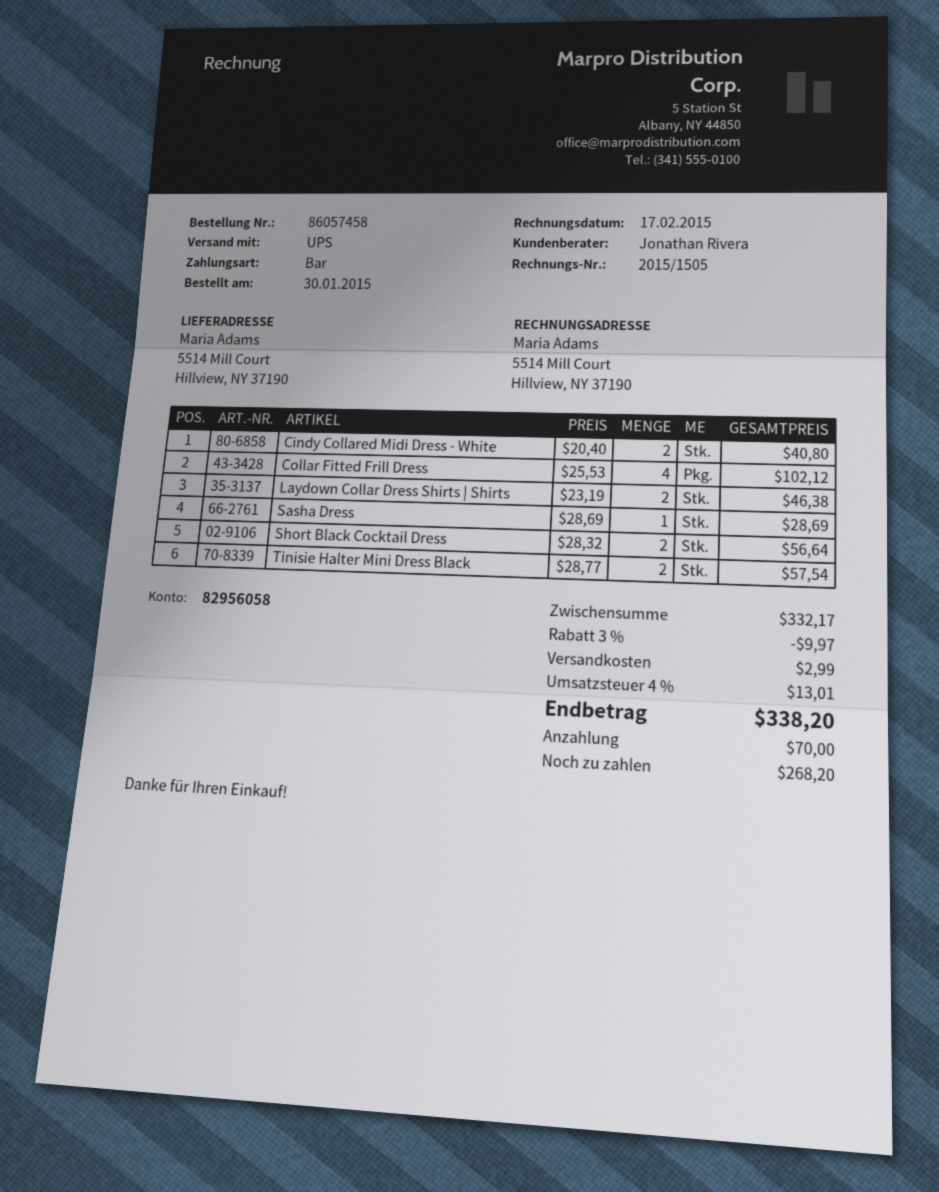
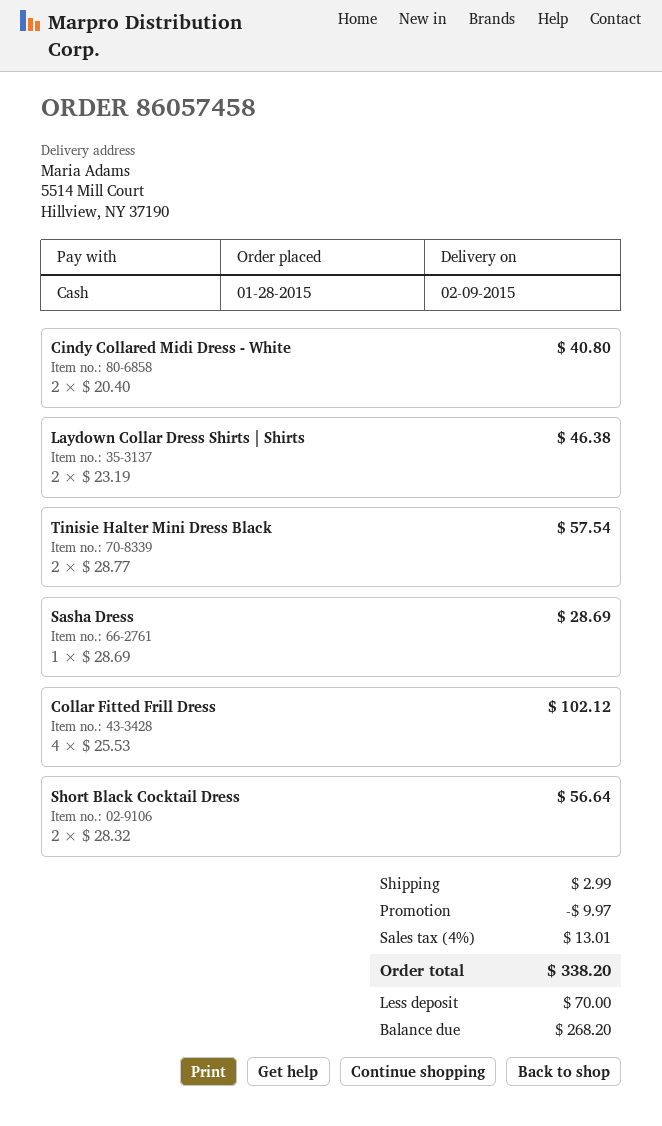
order date: 2015-01-30 -> 2015-01-28

